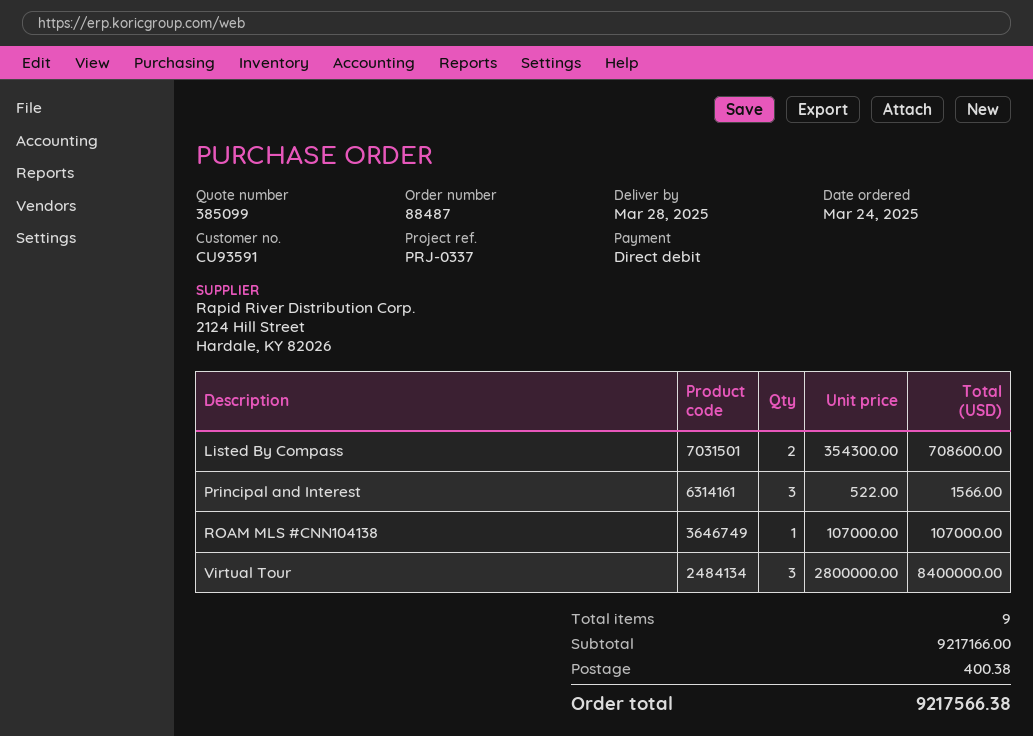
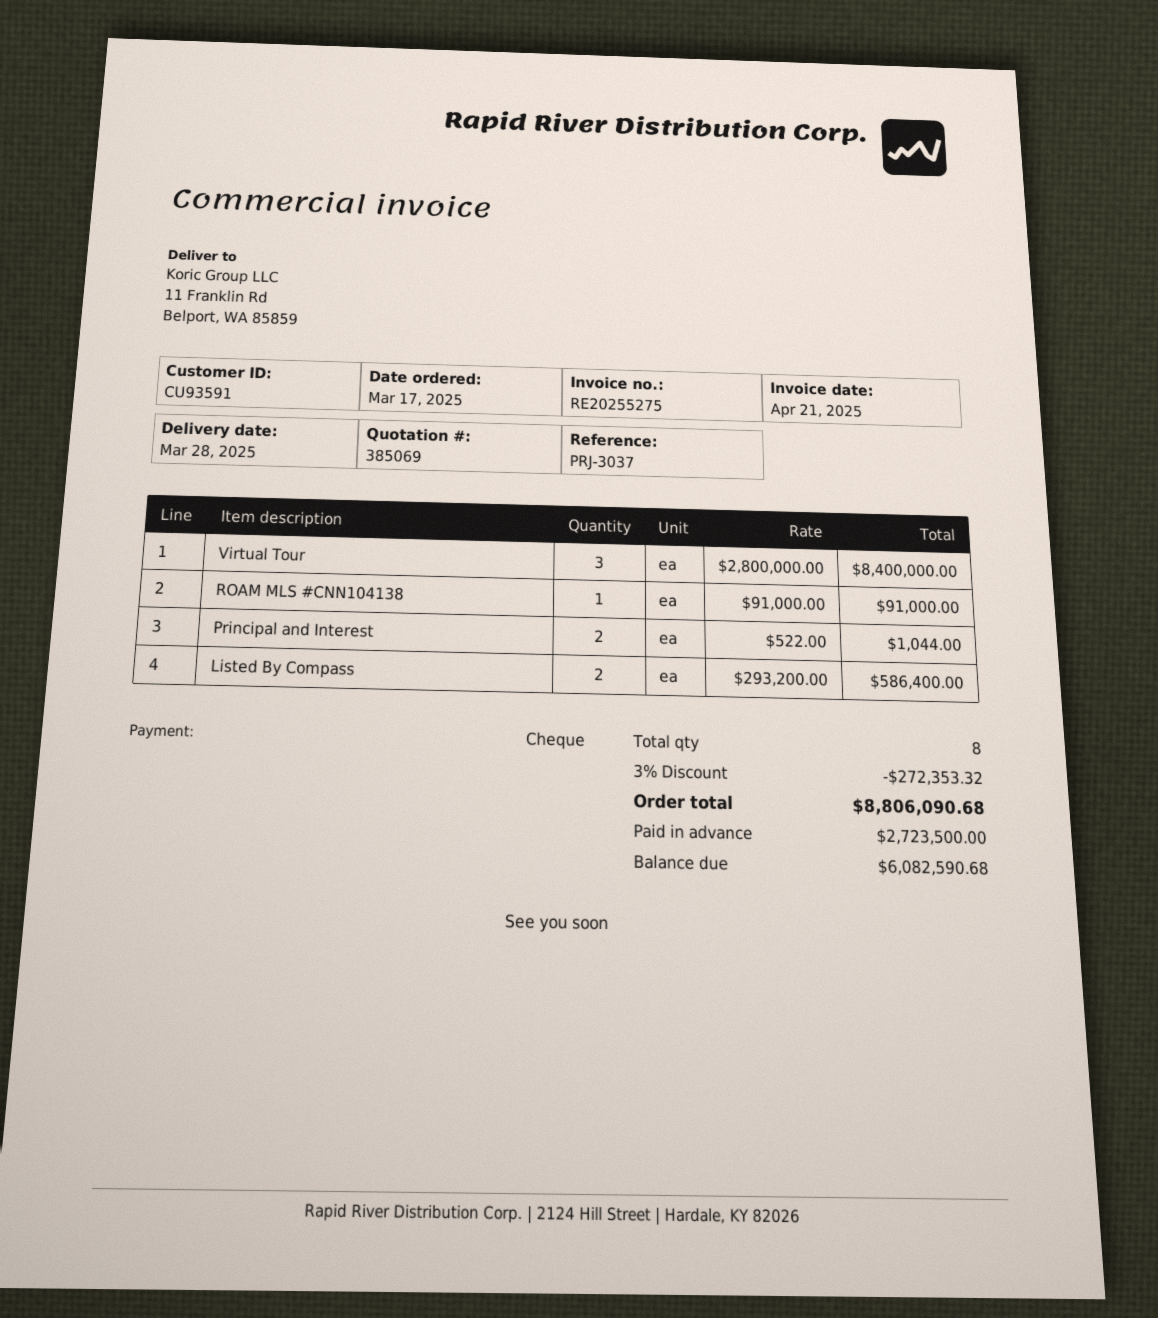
quote number: 385099 -> 385069
order date: 2025-03-24 -> 2025-03-17
reference: PRJ-0337 -> PRJ-3037
payment method: direct debit -> cheque
Listed By Compass: 2 x 354300.00 = 708600.00 -> 2 x 293200.00 = 586400.00
Principal and Interest: 3 x 522.00 = 1566.00 -> 2 x 522.00 = 1044.00
ROAM MLS #CNN104138: 1 x 107000.00 = 107000.00 -> 1 x 91000.00 = 91000.00
total quantity: 9 -> 8
discount: none -> 3% = 272353.32
shipping: 400.38 -> none
total: 9217566.38 -> 8806090.68

